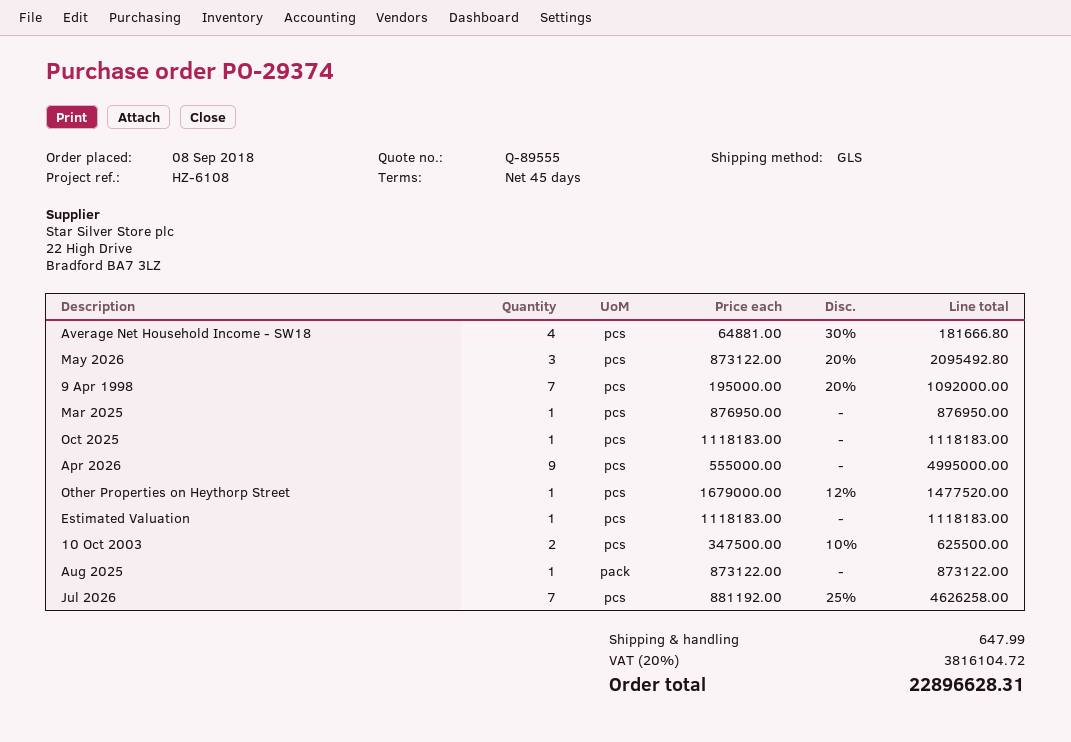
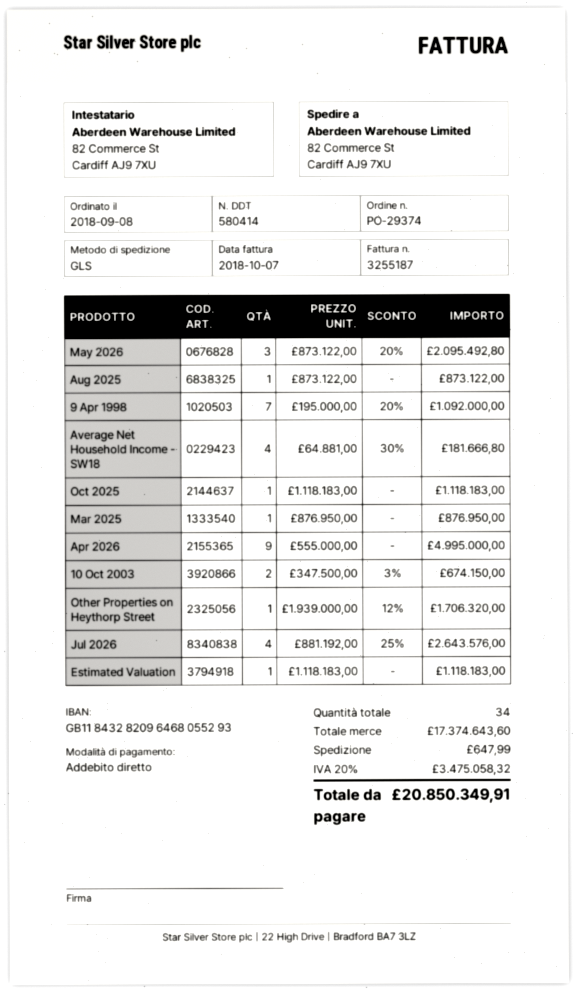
Other Properties on Heythorp Street: 1 x 1679000.00 - 12% = 1477520.00 -> 1 x 1939000.00 - 12% = 1706320.00
10 Oct 2003: 2 x 347500.00 - 10% = 625500.00 -> 2 x 347500.00 - 3% = 674150.00
Jul 2026: 7 x 881192.00 - 25% = 4626258.00 -> 4 x 881192.00 - 25% = 2643576.00
tax: 20% = 3816104.72 -> 20% = 3475058.32
total: 22896628.31 -> 20850349.91

